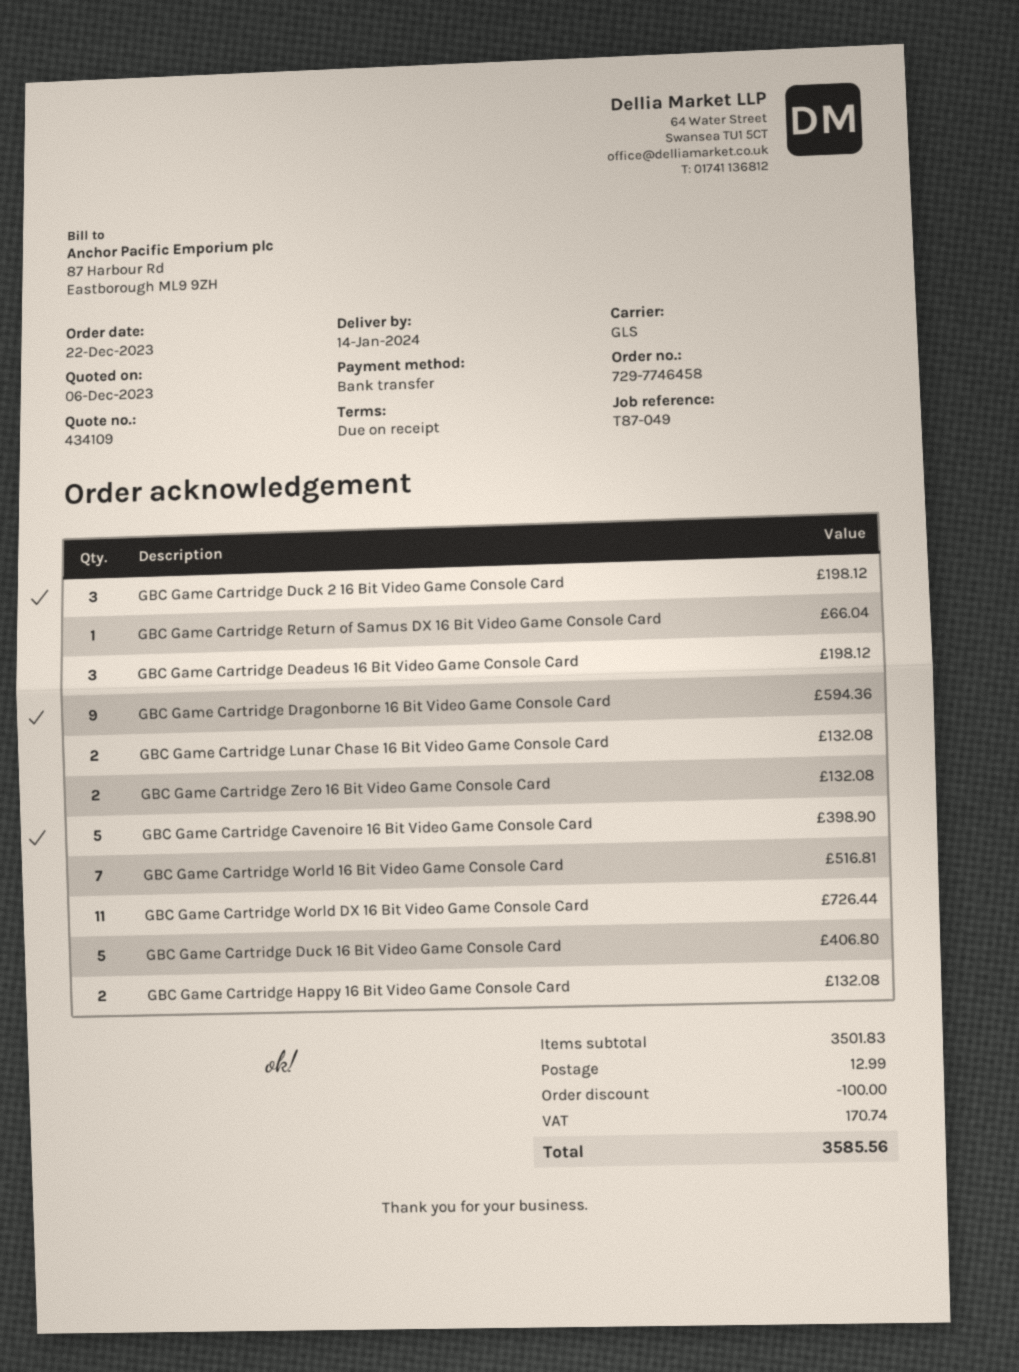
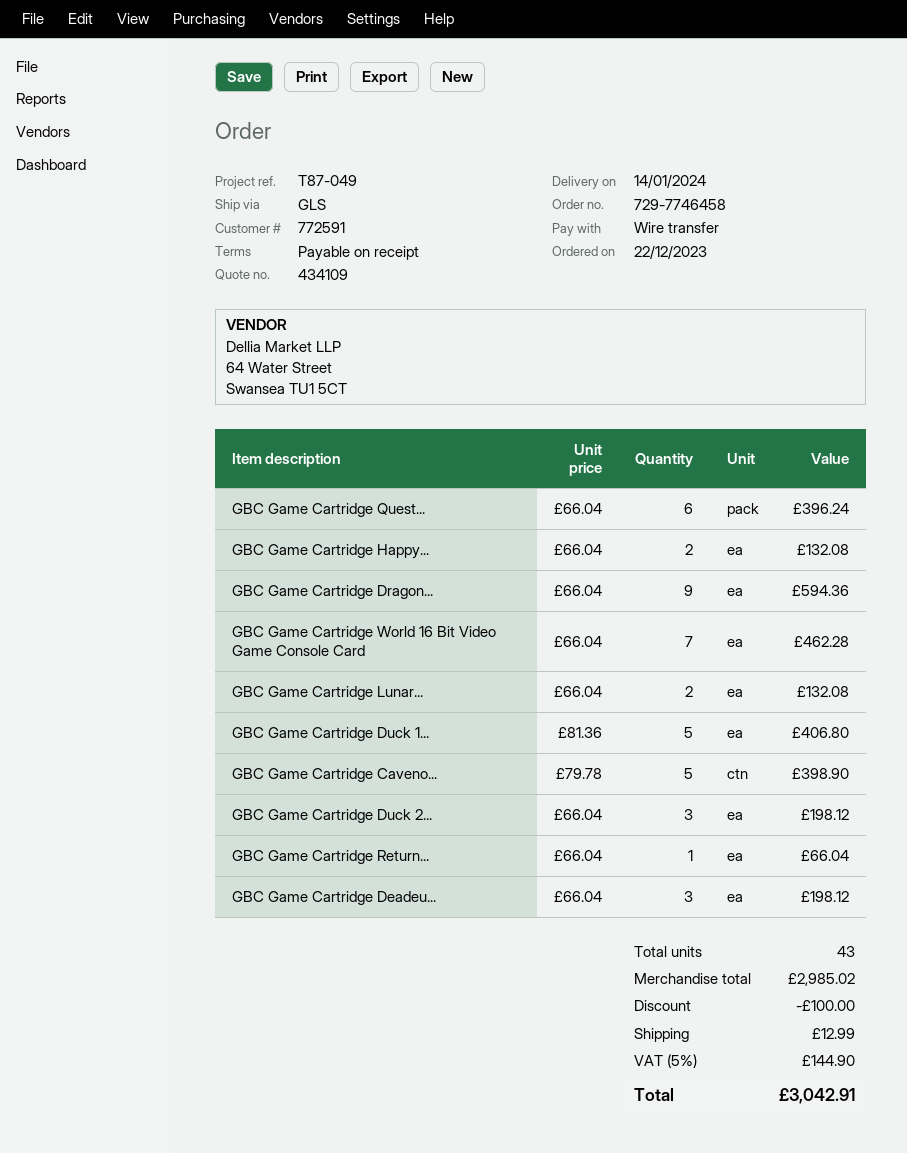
GBC Game Cartridge Zero 16 Bit Video Game Console Card: 2 for 132.08 -> none
GBC Game Cartridge World 16 Bit Video Game Console Card: 7 for 516.81 -> 7 for 462.28
GBC Game Cartridge World DX 16 Bit Video Game Console Card: 11 for 726.44 -> none
GBC Game Cartridge Quest...: none -> 6 for 396.24
subtotal: 3501.83 -> 2985.02
tax: 170.74 -> 144.90
total: 3585.56 -> 3042.91

